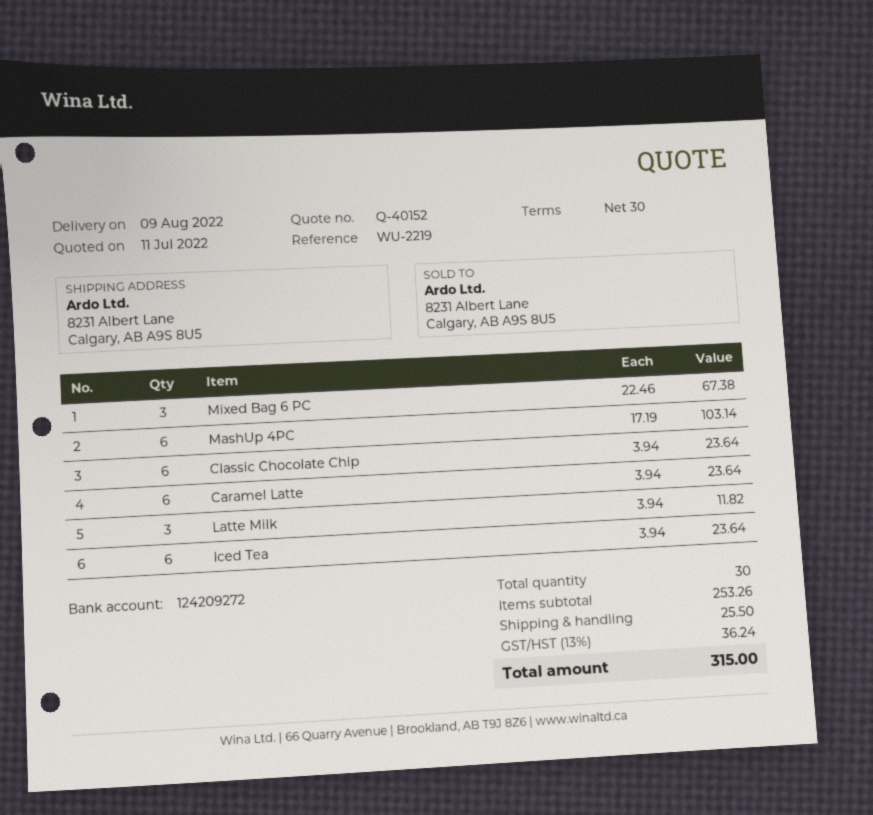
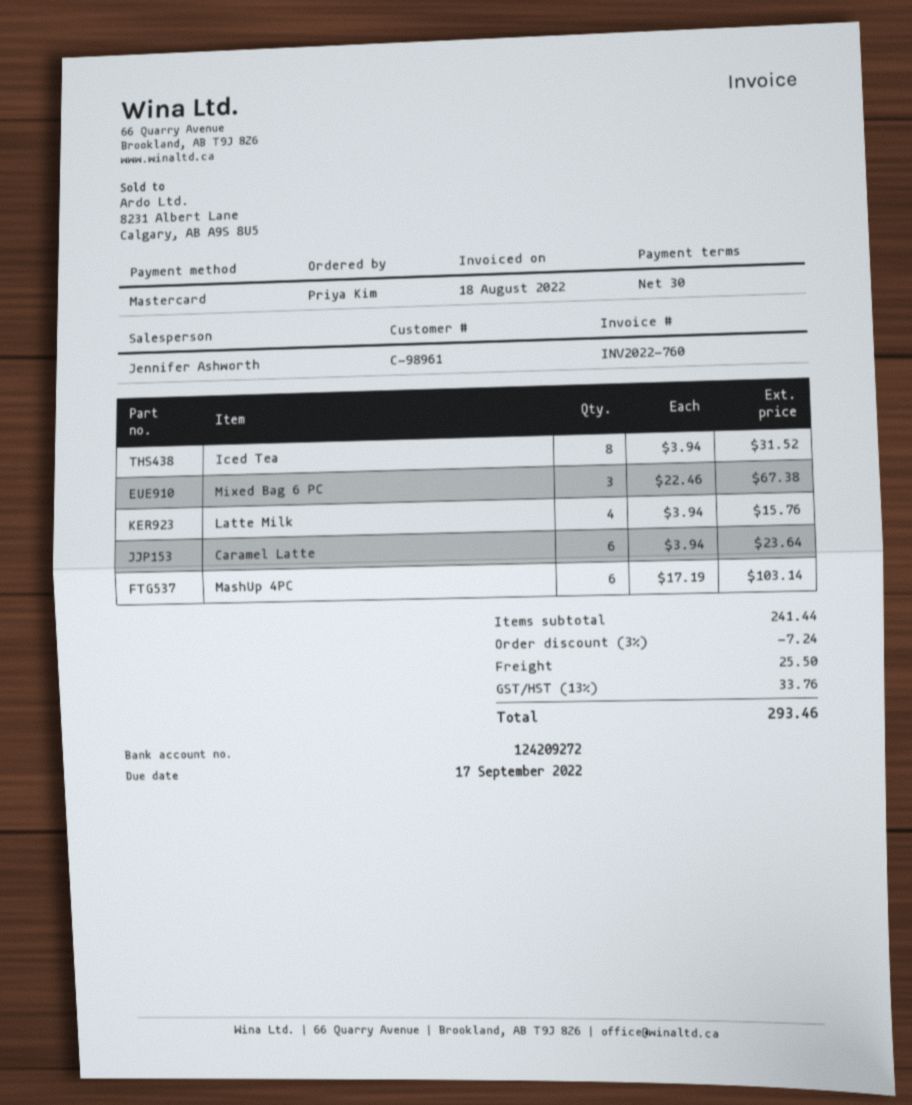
Classic Chocolate Chip: 6 x 3.94 = 23.64 -> none
Latte Milk: 3 x 3.94 = 11.82 -> 4 x 3.94 = 15.76
Iced Tea: 6 x 3.94 = 23.64 -> 8 x 3.94 = 31.52
subtotal: 253.26 -> 241.44
discount: none -> 3% = 7.24
tax: 13% = 36.24 -> 13% = 33.76
total: 315.00 -> 293.46

